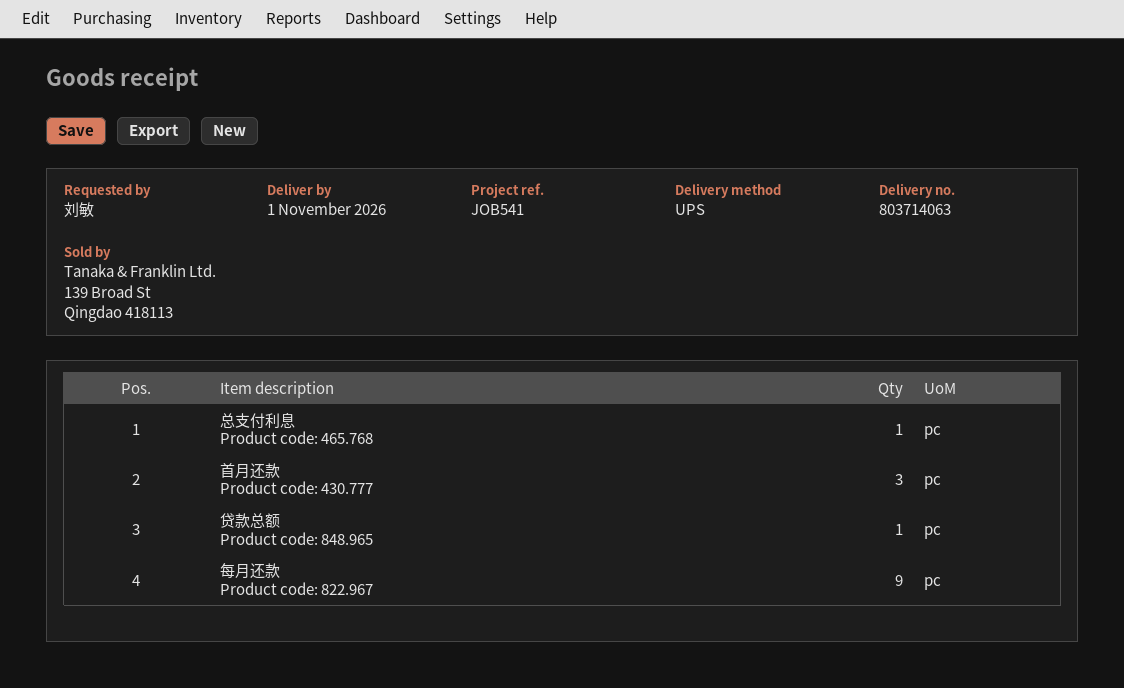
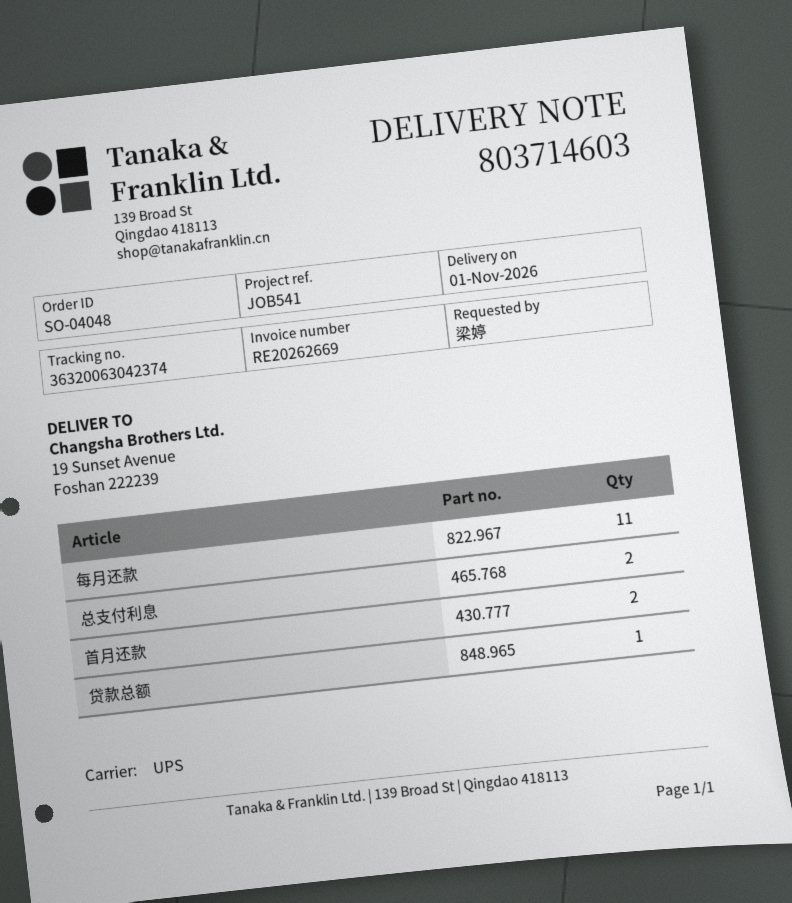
delivery note number: 803714063 -> 803714603
ordered by: 刘敏 -> 梁婷
总支付利息: 1 -> 2
首月还款: 3 -> 2
每月还款: 9 -> 11

